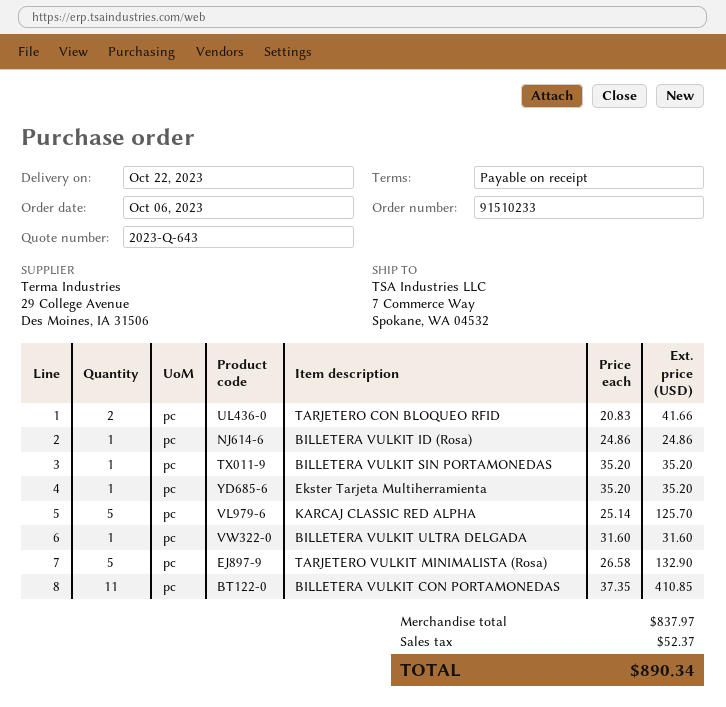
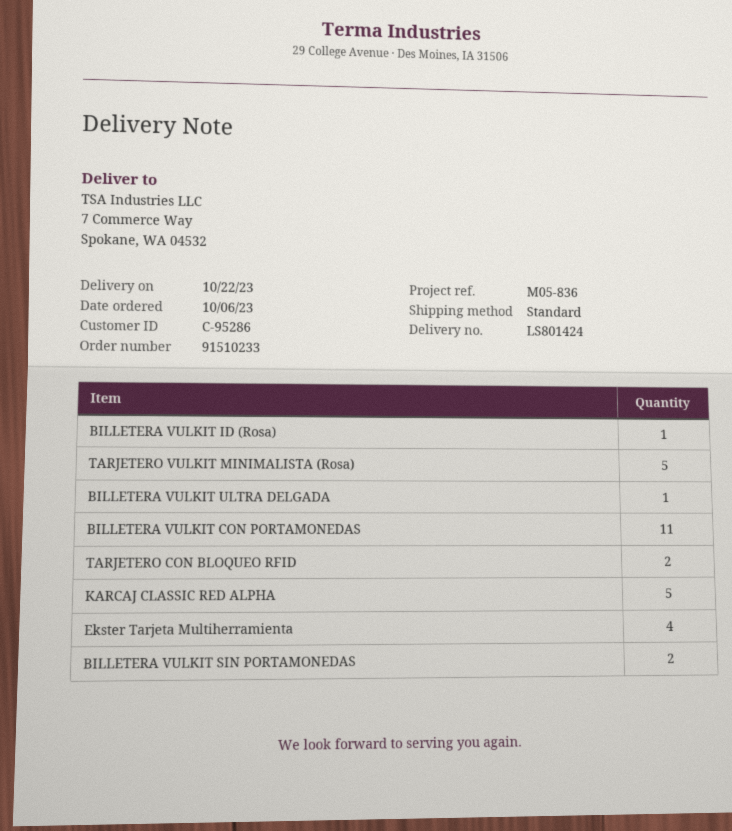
BILLETERA VULKIT SIN PORTAMONEDAS: 1 -> 2
Ekster Tarjeta Multiherramienta: 1 -> 4

